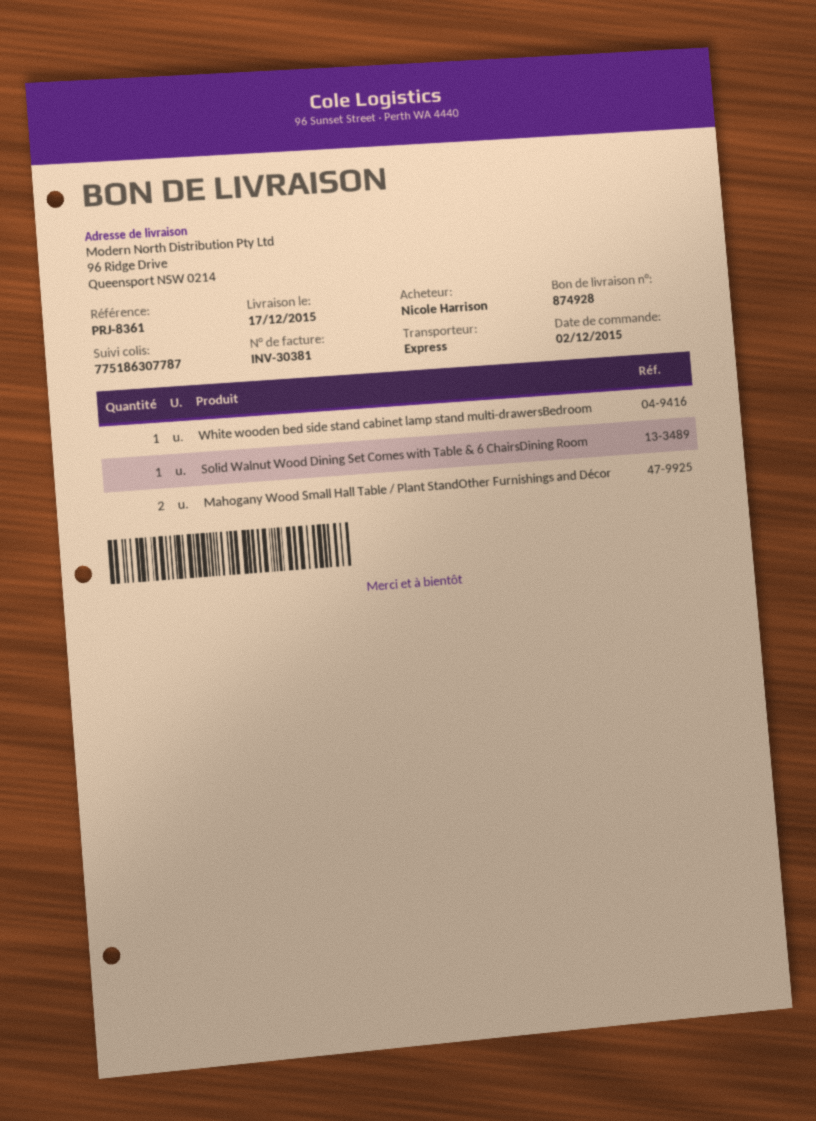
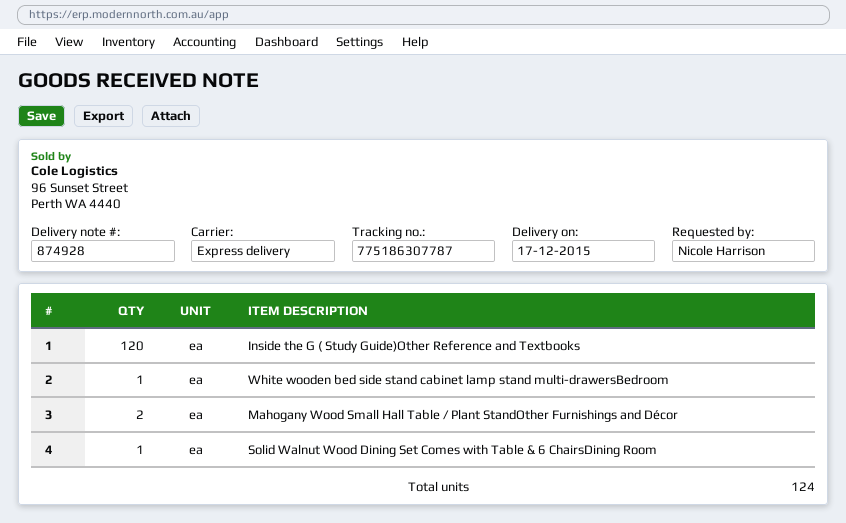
Inside the G ( Study Guide)Other Reference and Textbooks: none -> 120

